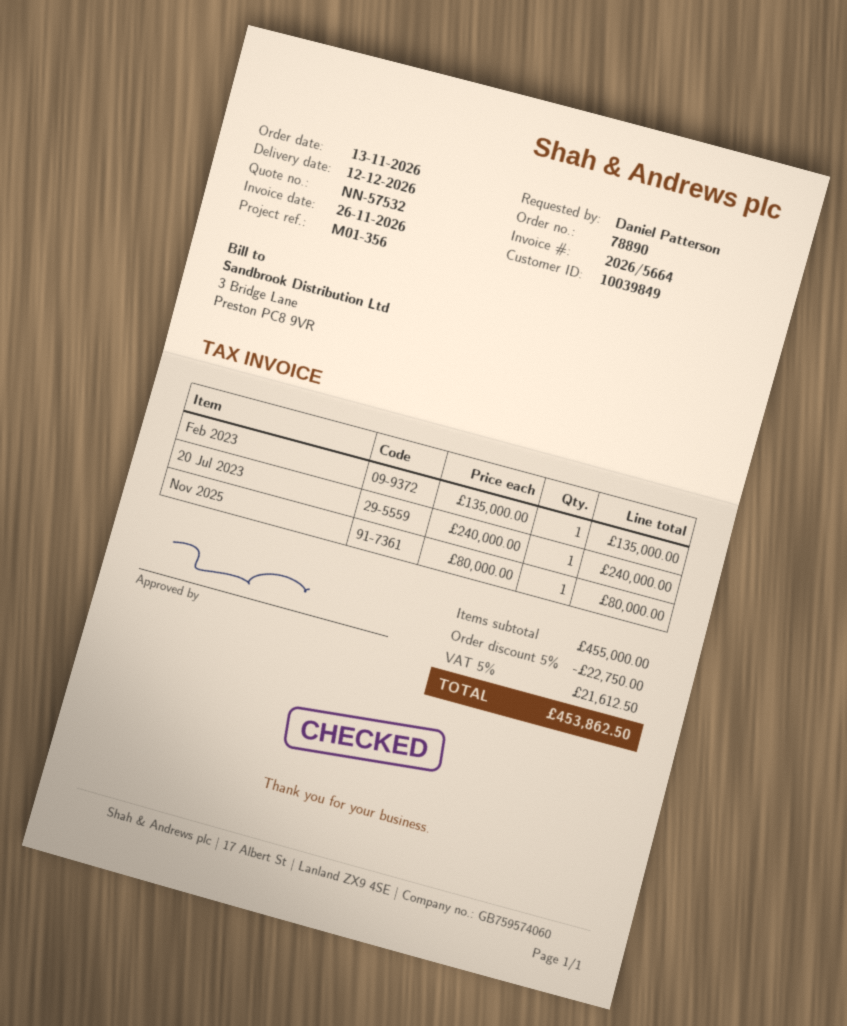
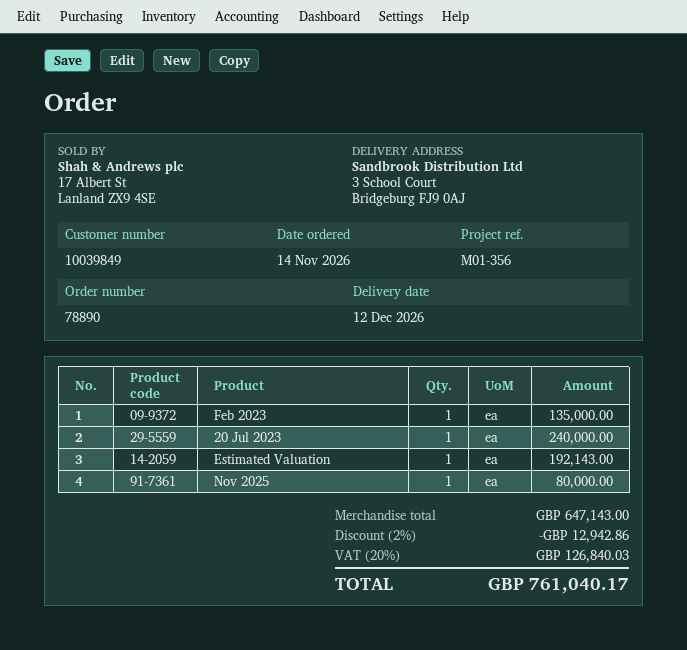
order date: 2026-11-13 -> 2026-11-14
Estimated Valuation: none -> 1 for 192143.00
subtotal: 455000.00 -> 647143.00
discount: 5% = 22750.00 -> 2% = 12942.86
tax: 5% = 21612.50 -> 20% = 126840.03
total: 453862.50 -> 761040.17

